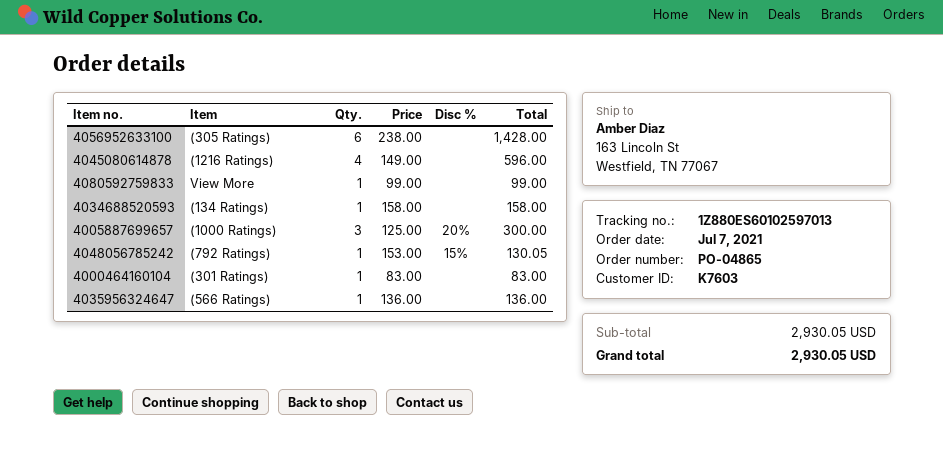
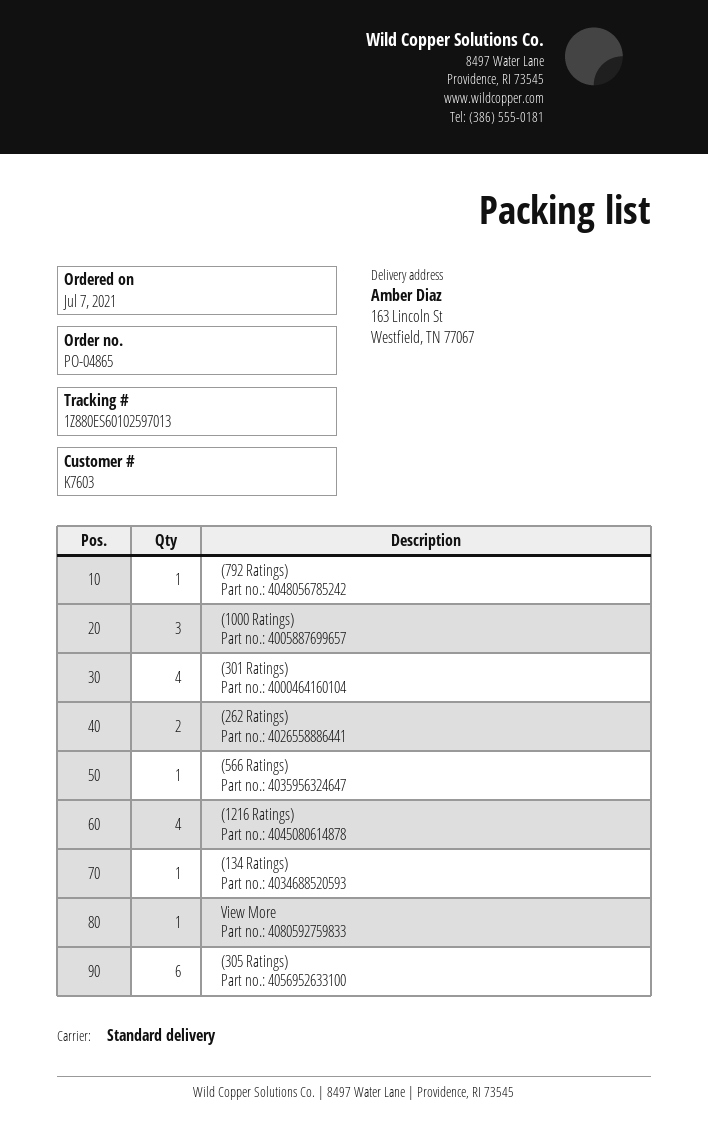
(301 Ratings): 1 -> 4
(262 Ratings): none -> 2

